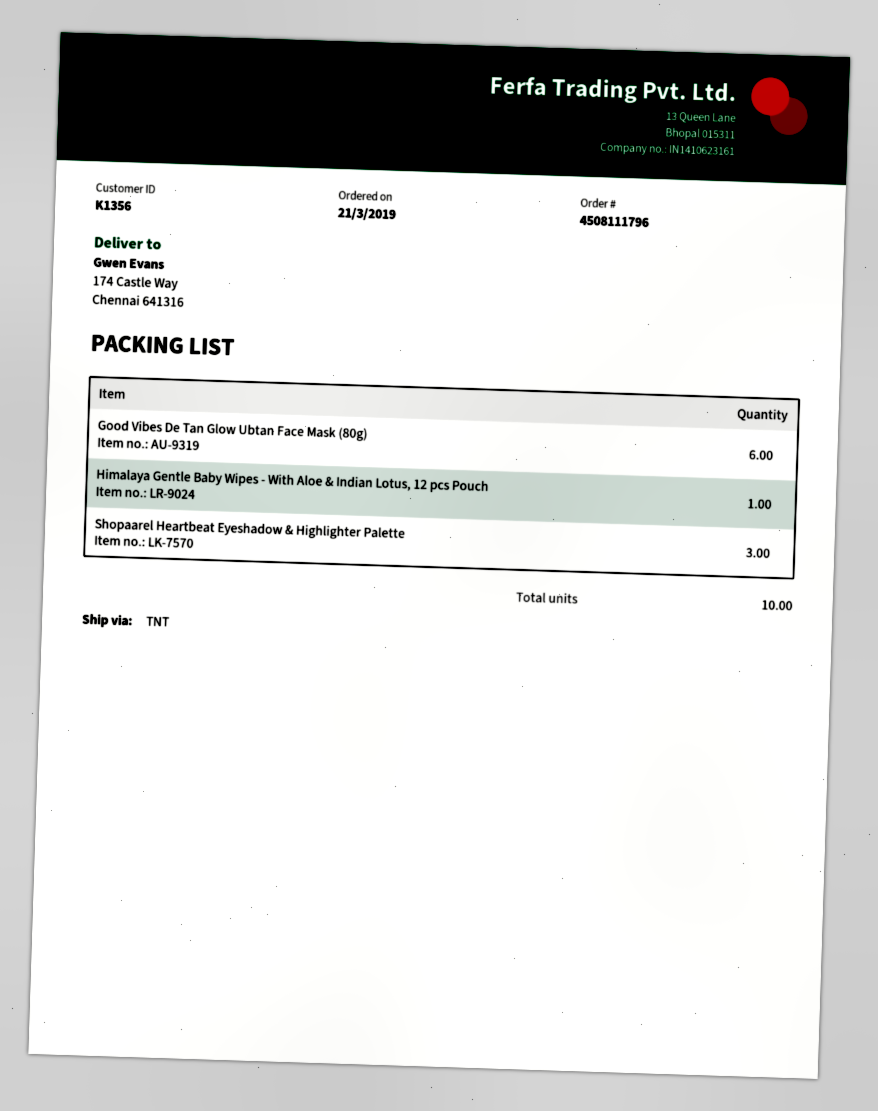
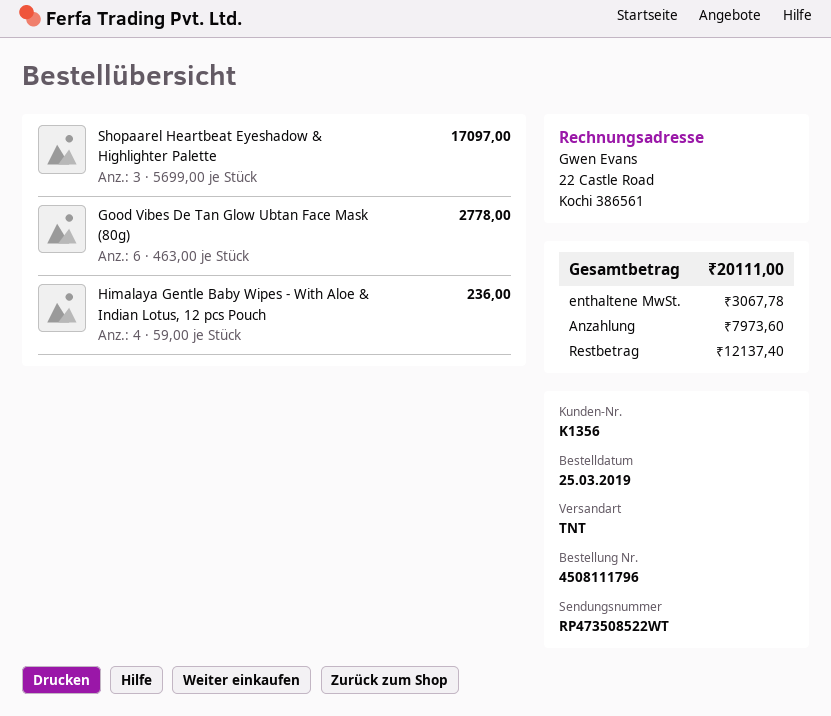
order date: 2019-03-21 -> 2019-03-25
Himalaya Gentle Baby Wipes - With Aloe & Indian Lotus, 12 pcs Pouch: 1 -> 4

